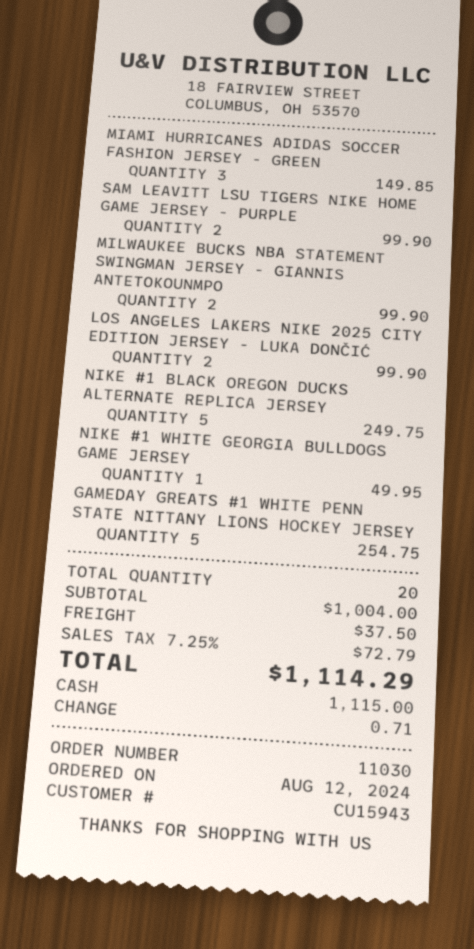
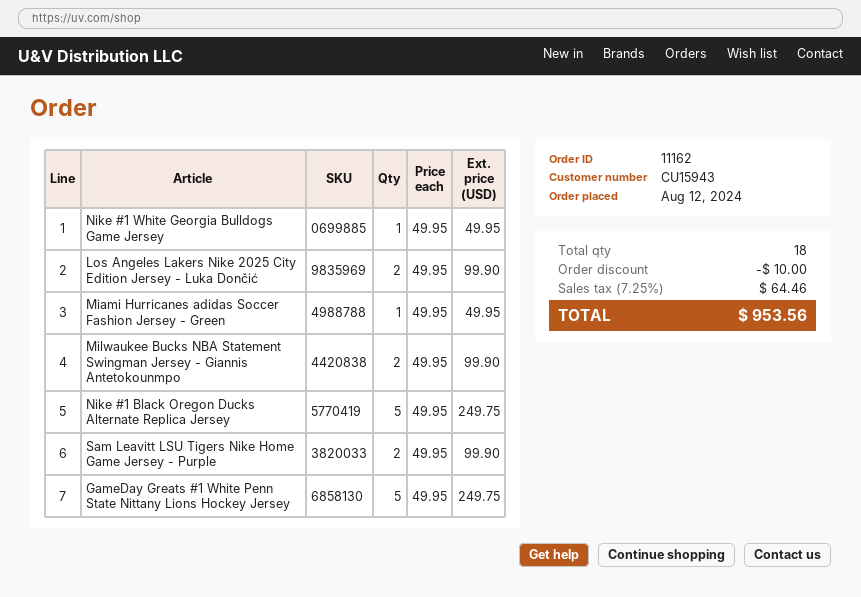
order number: 11030 -> 11162
MIAMI HURRICANES ADIDAS SOCCER FASHION JERSEY - GREEN: 3 for 149.85 -> 1 for 49.95
GAMEDAY GREATS #1 WHITE PENN STATE NITTANY LIONS HOCKEY JERSEY: 5 for 254.75 -> 5 for 249.75
total quantity: 20 -> 18
discount: none -> 10.00
shipping: 37.50 -> none
tax: 7.25% = 72.79 -> 7.25% = 64.46
total: 1114.29 -> 953.56

